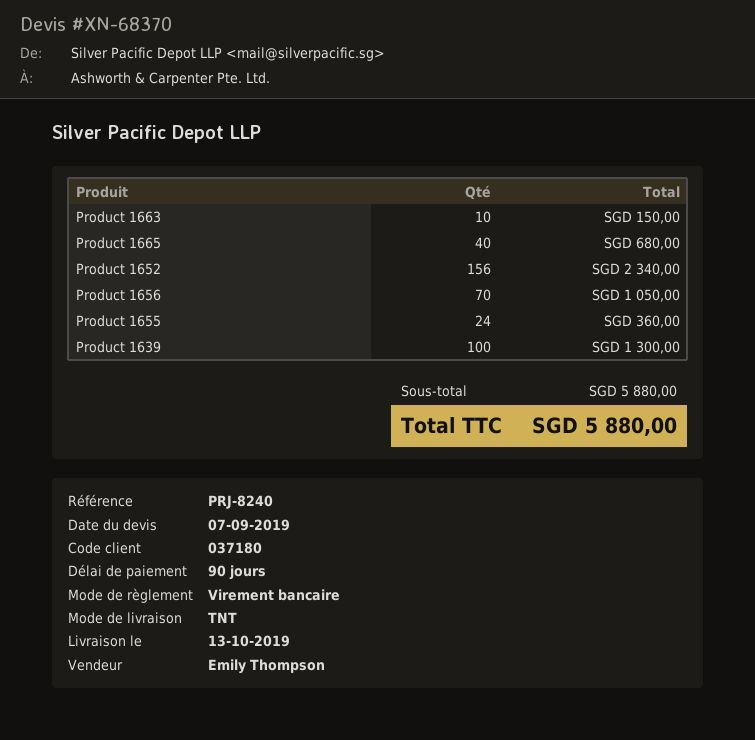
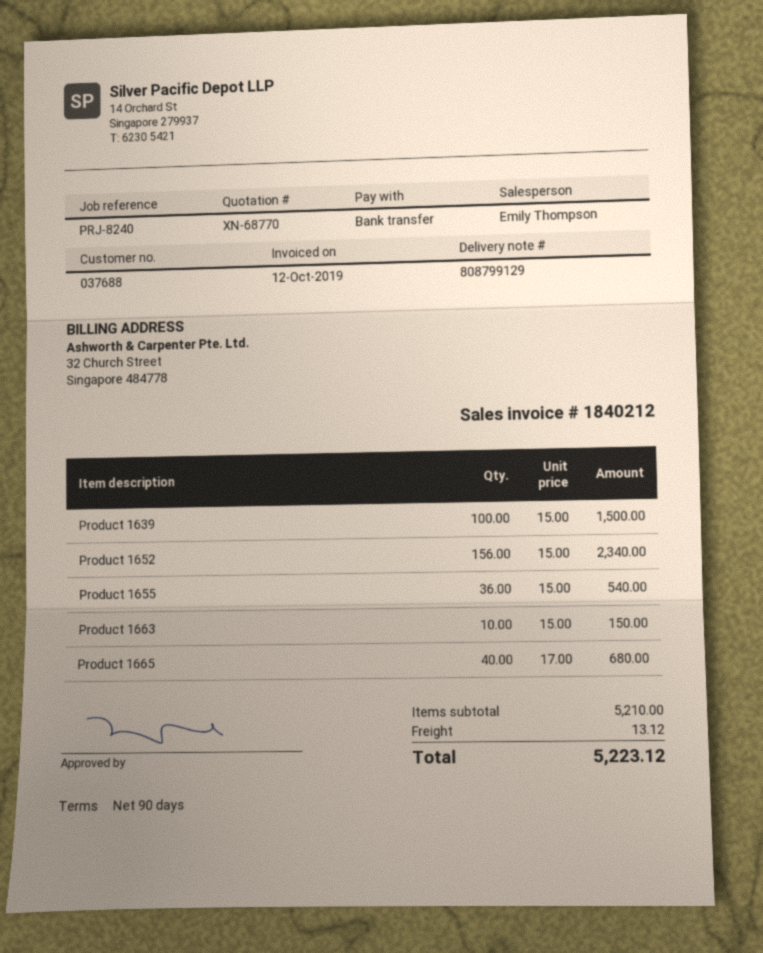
quote number: XN-68370 -> XN-68770
customer number: 037180 -> 037688
Product 1656: 70 for 1050.00 -> none
Product 1655: 24 for 360.00 -> 36 for 540.00
Product 1639: 100 for 1300.00 -> 100 for 1500.00
subtotal: 5880.00 -> 5210.00
shipping: none -> 13.12
total: 5880.00 -> 5223.12

